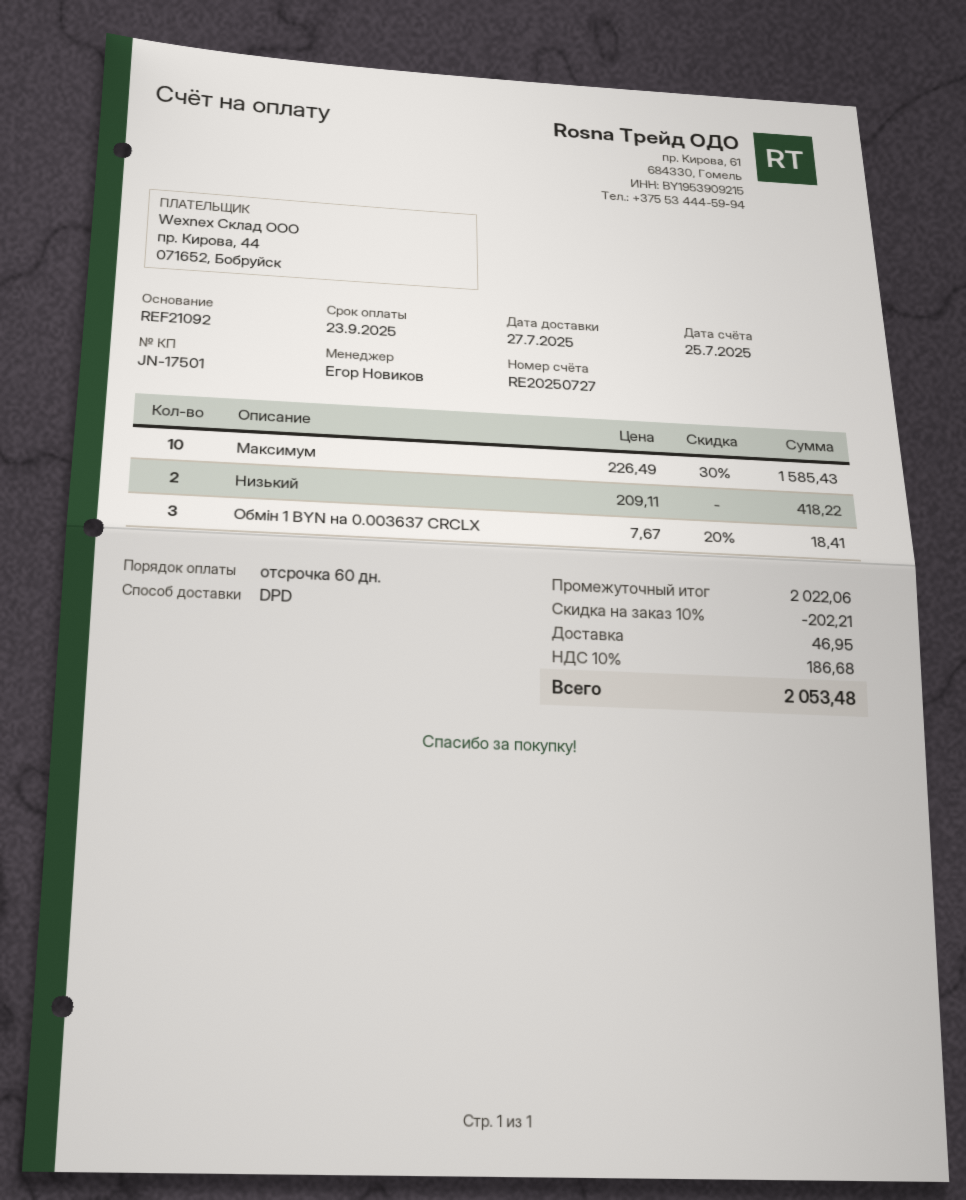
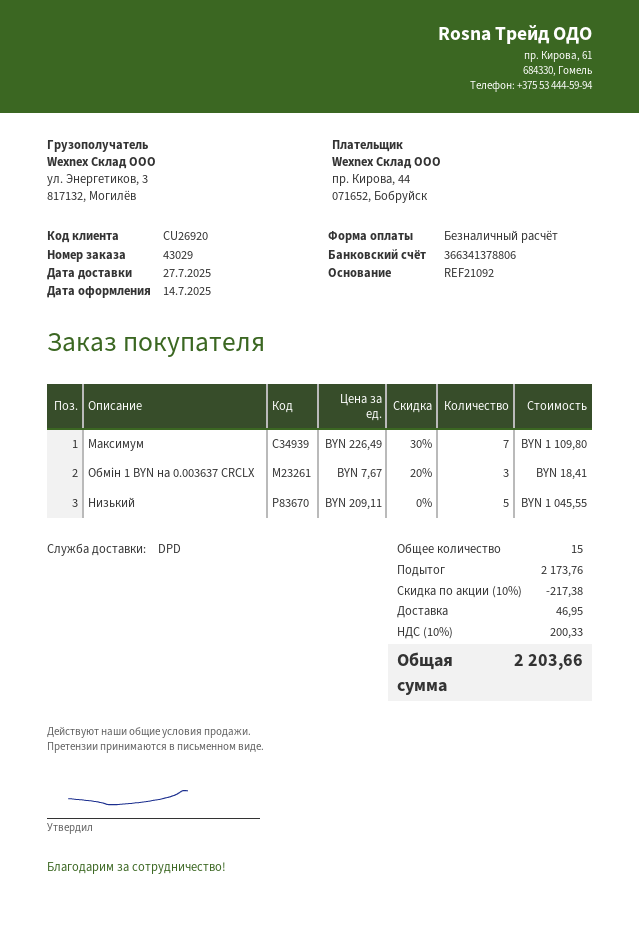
Максимум: 10 x 226.49 - 30% = 1585.43 -> 7 x 226.49 - 30% = 1109.80
Низький: 2 x 209.11 = 418.22 -> 5 x 209.11 = 1045.55
subtotal: 2022.06 -> 2173.76
discount: 10% = 202.21 -> 10% = 217.38
tax: 10% = 186.68 -> 10% = 200.33
total: 2053.48 -> 2203.66

